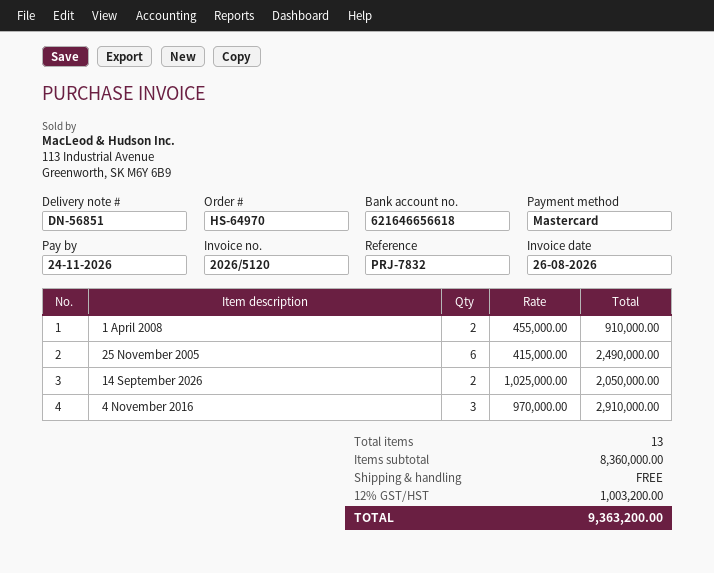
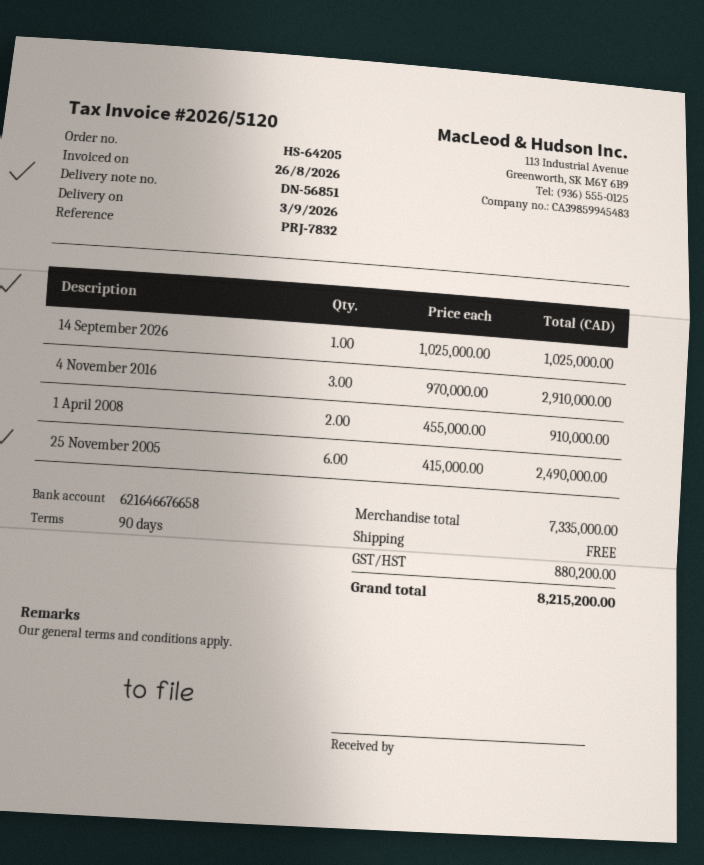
order number: HS-64970 -> HS-64205
bank account: 621646656618 -> 621646676658
14 September 2026: 2 x 1025000.00 = 2050000.00 -> 1 x 1025000.00 = 1025000.00
subtotal: 8360000.00 -> 7335000.00
tax: 1003200.00 -> 880200.00
total: 9363200.00 -> 8215200.00

